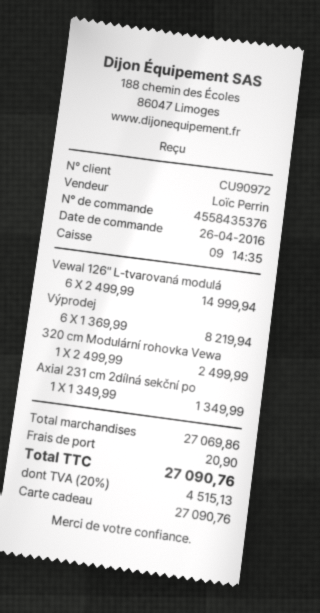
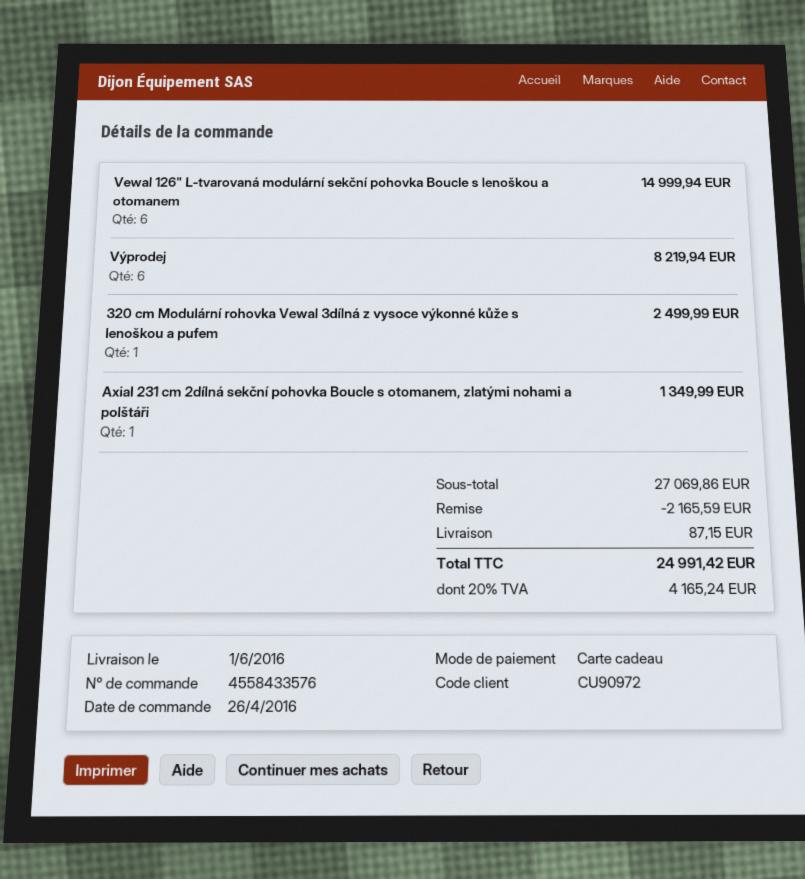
order number: 4558435376 -> 4558433576
discount: none -> 2165.59
shipping: 20.90 -> 87.15
tax: 20% = 4515.13 -> 20% = 4165.24
total: 27090.76 -> 24991.42

